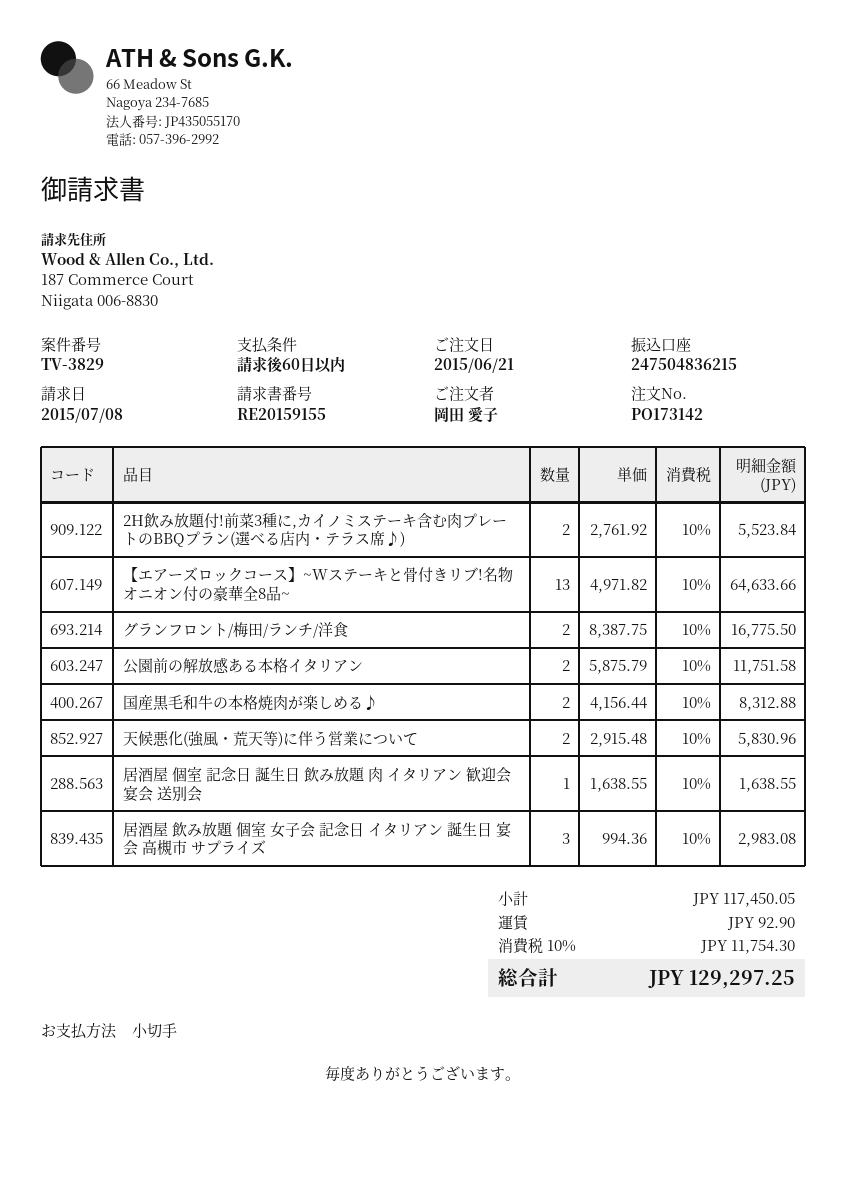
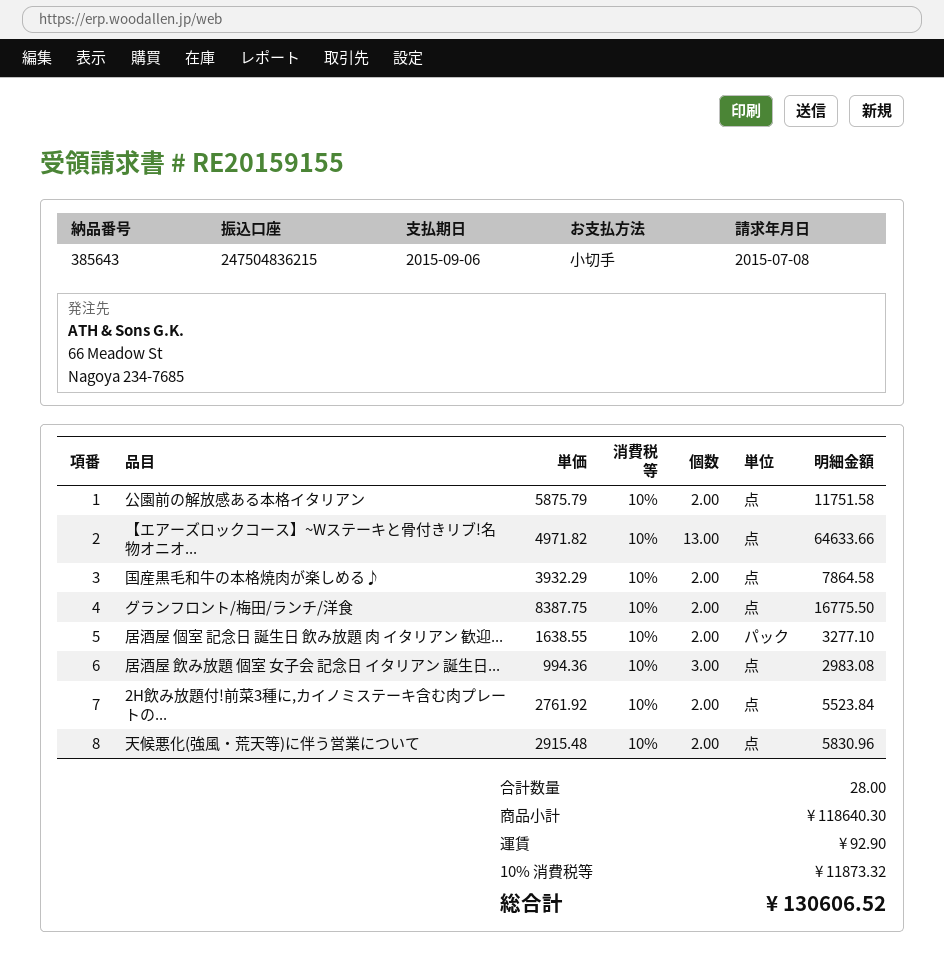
国産黒毛和牛の本格焼肉が楽しめる♪: 2 x 4156.44 = 8312.88 -> 2 x 3932.29 = 7864.58
居酒屋 個室 記念日 誕生日 飲み放題 肉 イタリアン 歓迎会 宴会 送別会: 1 x 1638.55 = 1638.55 -> 2 x 1638.55 = 3277.10
subtotal: 117450.05 -> 118640.30
tax: 10% = 11754.30 -> 10% = 11873.32
total: 129297.25 -> 130606.52

